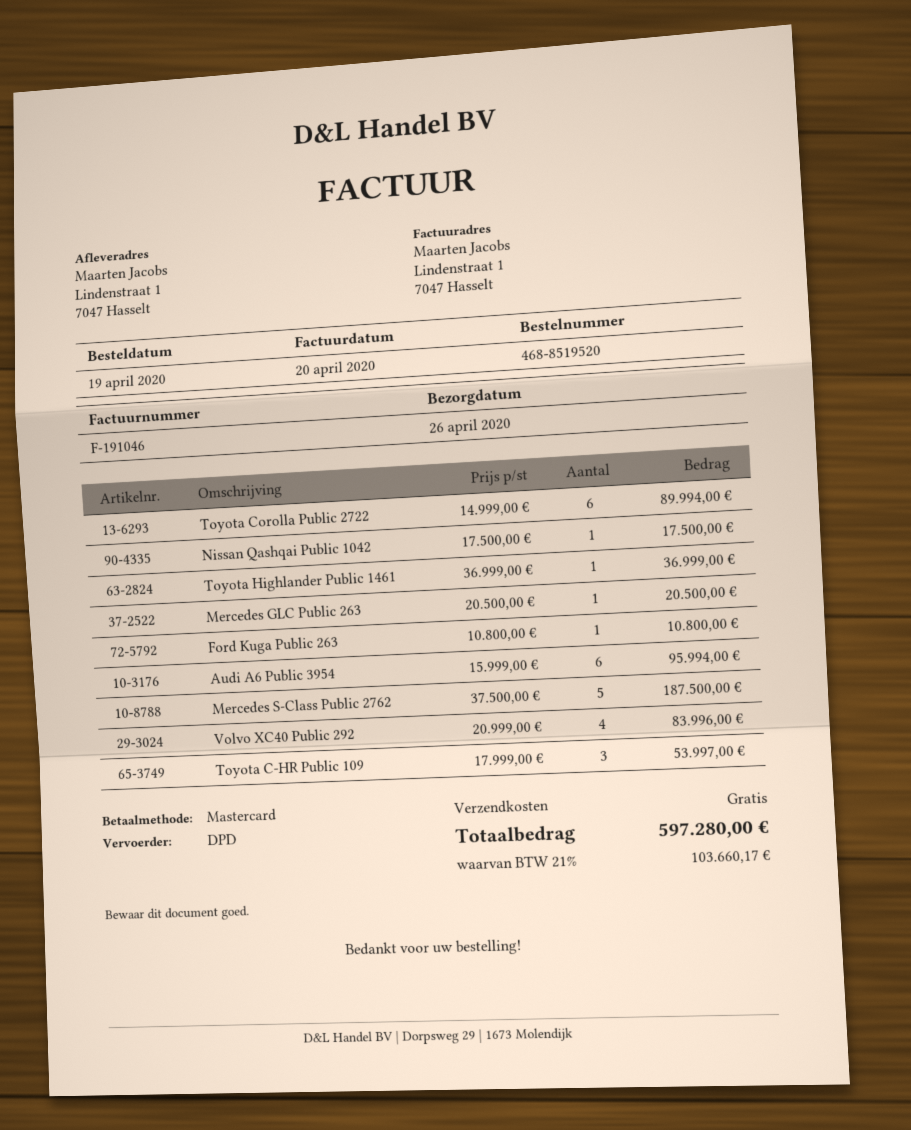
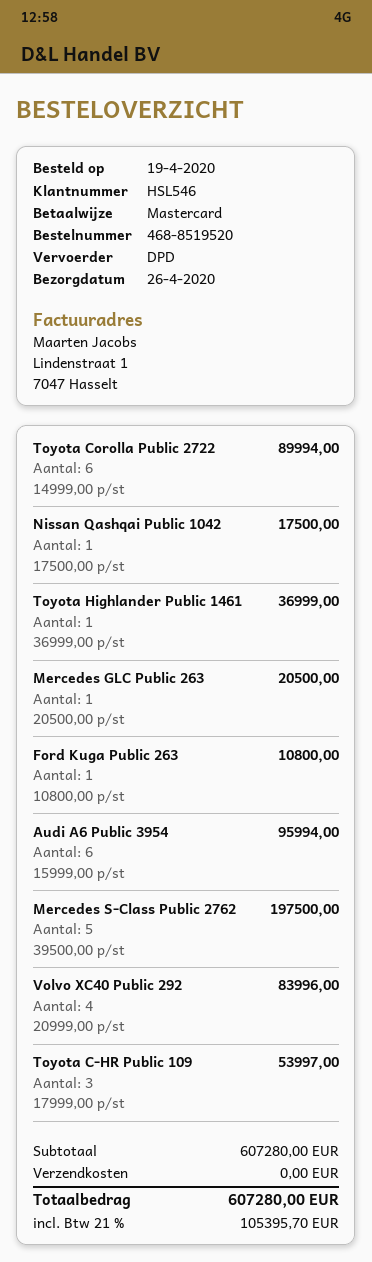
Mercedes S-Class Public 2762: 5 x 37500.00 = 187500.00 -> 5 x 39500.00 = 197500.00
tax: 21% = 103660.17 -> 21% = 105395.70
total: 597280.00 -> 607280.00

